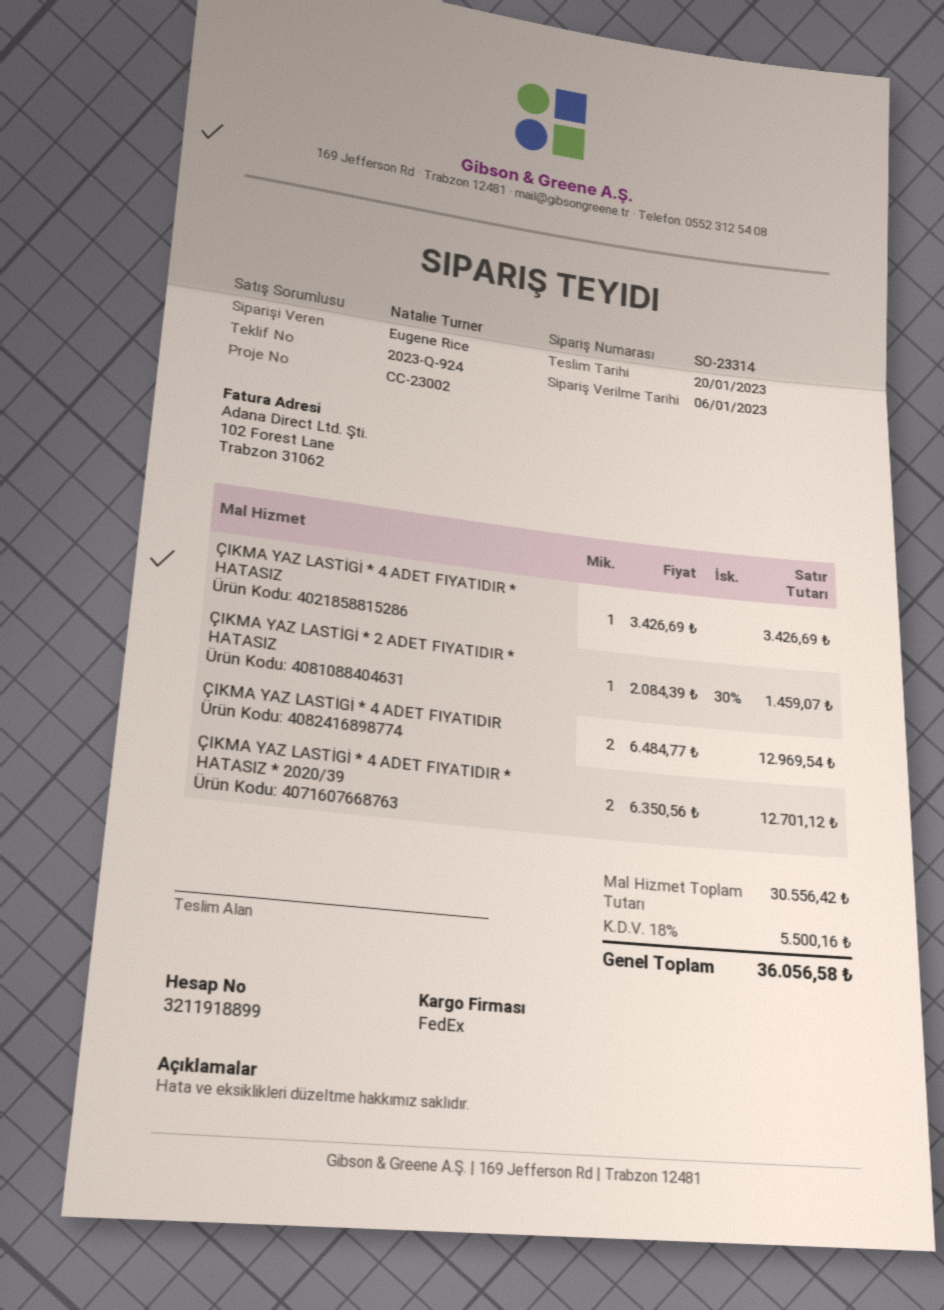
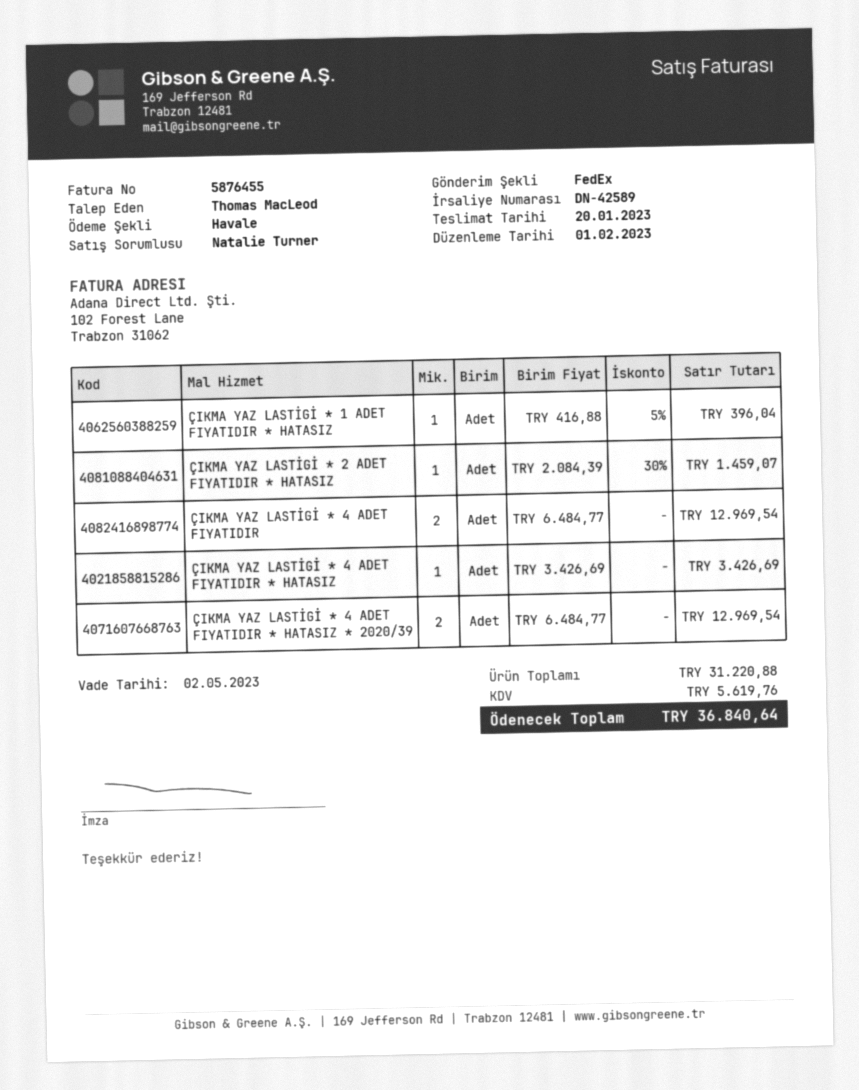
ordered by: Eugene Rice -> Thomas MacLeod
ÇIKMA YAZ LASTİGİ * 4 ADET FIYATIDIR * HATASIZ * 2020/39: 2 x 6350.56 = 12701.12 -> 2 x 6484.77 = 12969.54
ÇIKMA YAZ LASTİGİ * 1 ADET FIYATIDIR * HATASIZ: none -> 1 x 416.88 - 5% = 396.04
subtotal: 30556.42 -> 31220.88
tax: 5500.16 -> 5619.76
total: 36056.58 -> 36840.64

